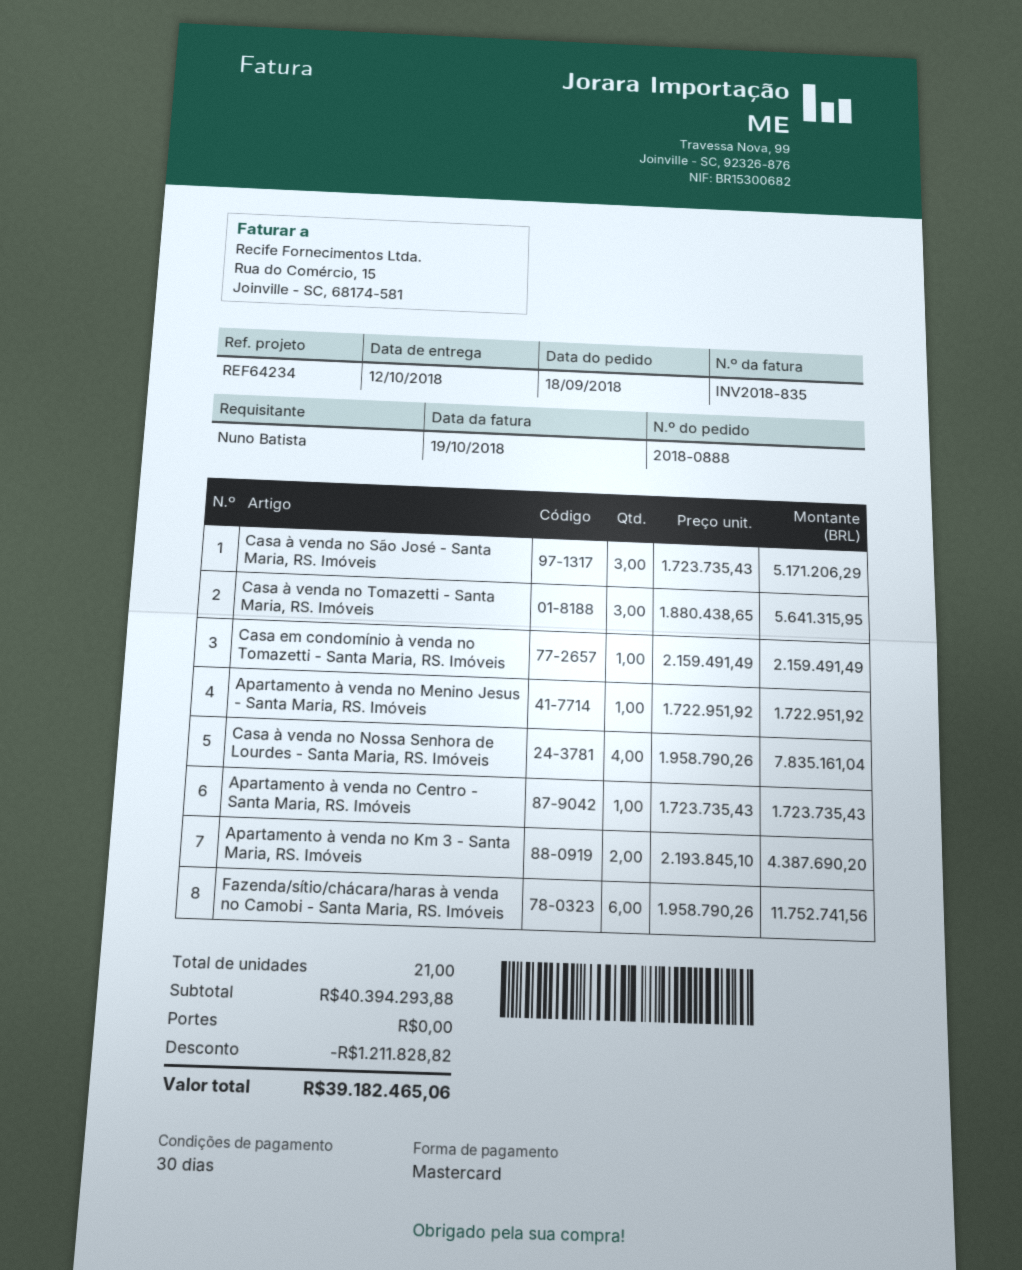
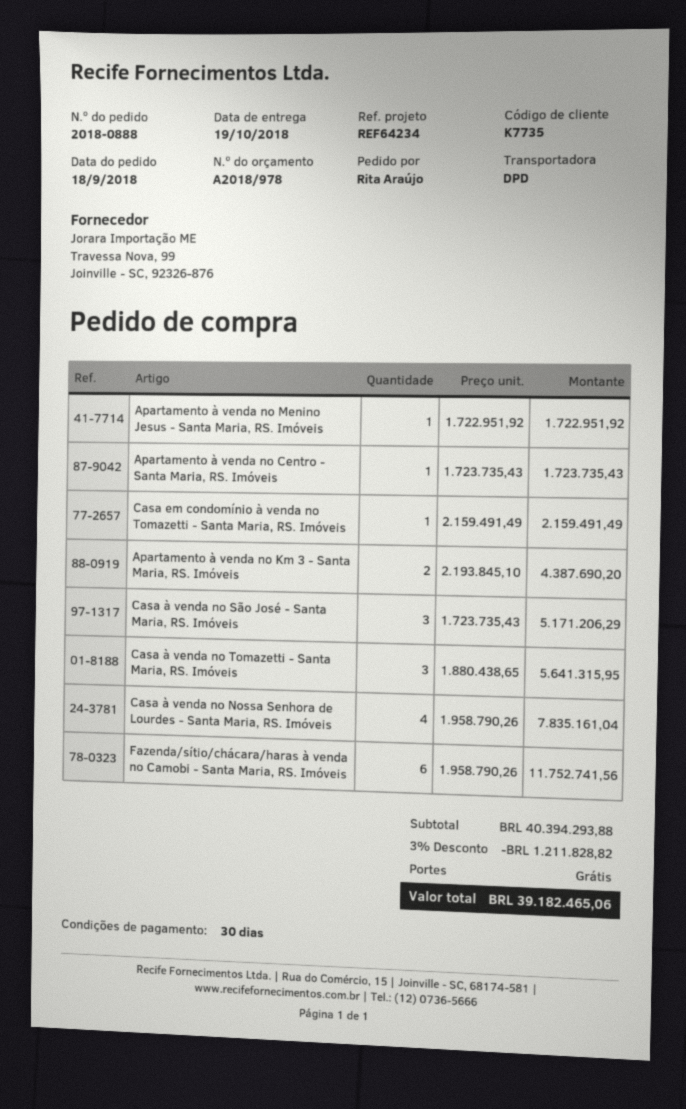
delivery date: 2018-10-12 -> 2018-10-19
ordered by: Nuno Batista -> Rita Araújo

